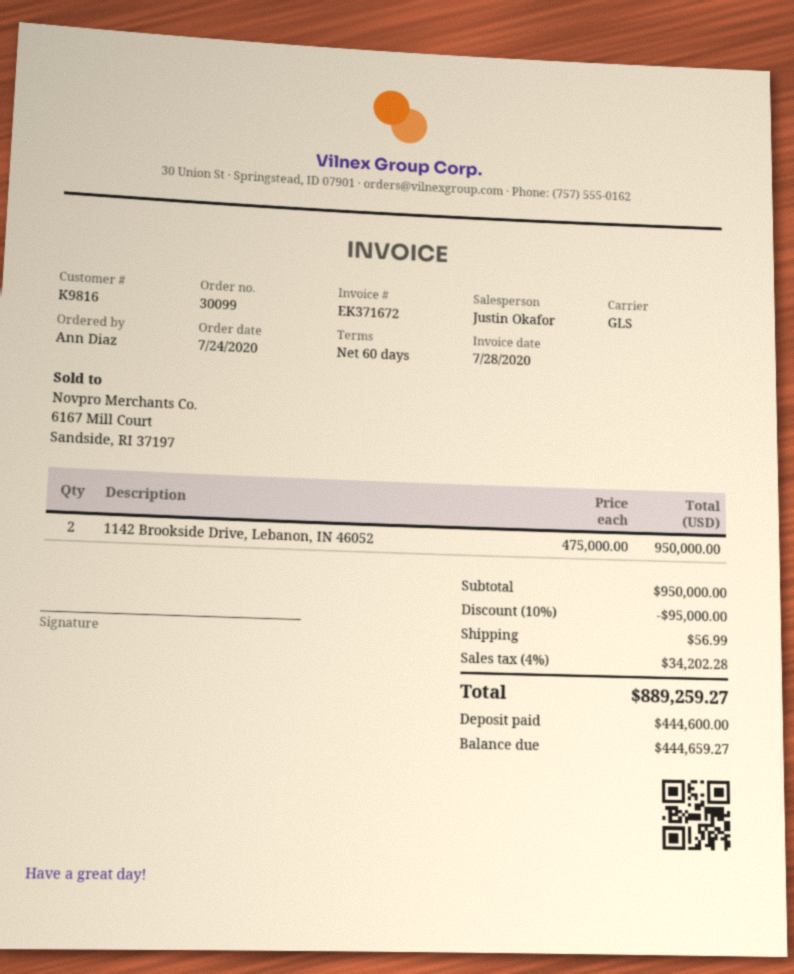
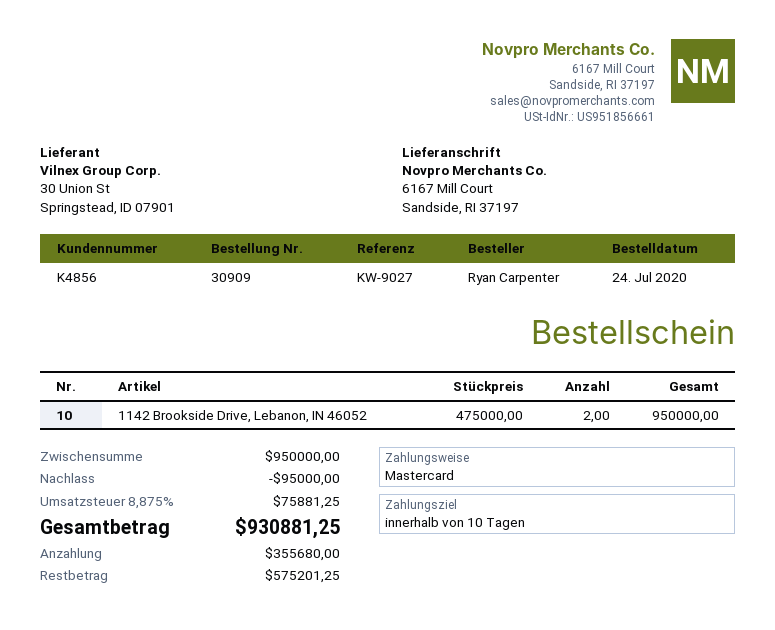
order number: 30099 -> 30909
payment terms: 60 days -> 10 days
customer number: K9816 -> K4856
ordered by: Ann Diaz -> Ryan Carpenter
shipping: 56.99 -> none
tax: 4% = 34202.28 -> 8.875% = 75881.25
total: 889259.27 -> 930881.25
deposit: 444600.00 -> 355680.00
balance: 444659.27 -> 575201.25

